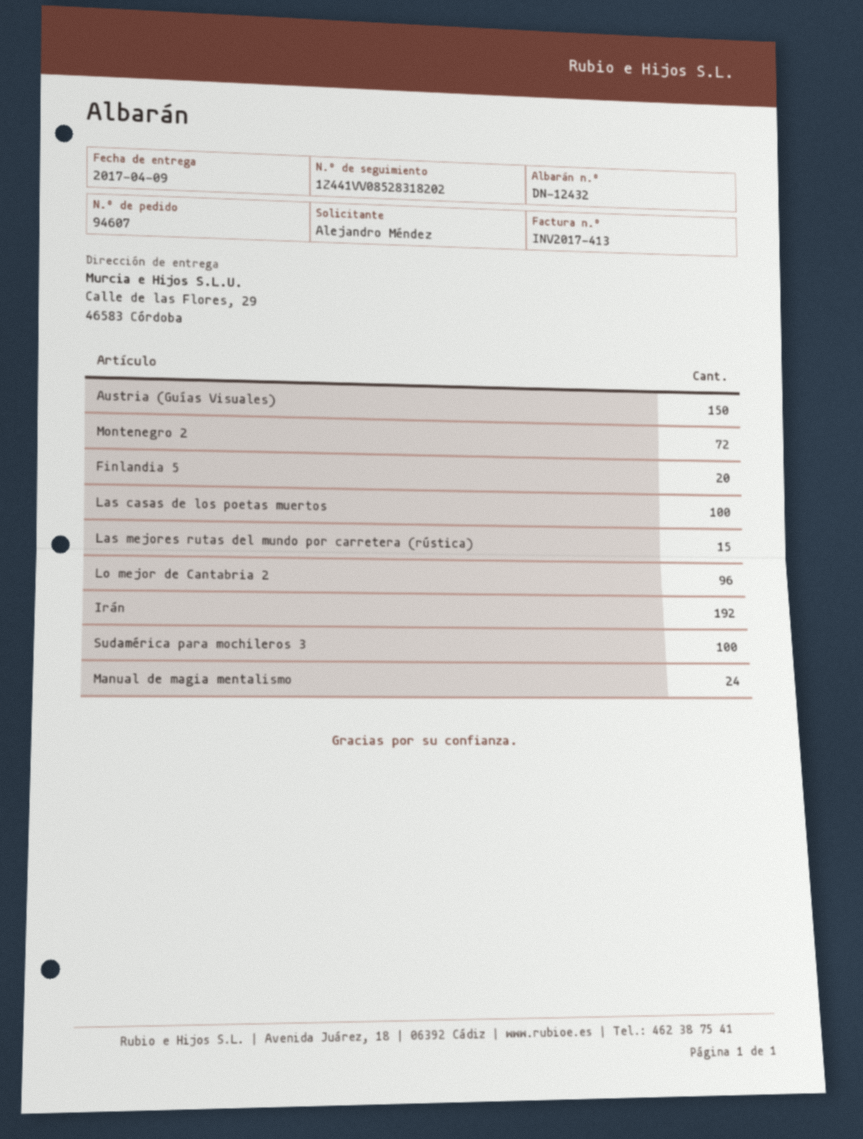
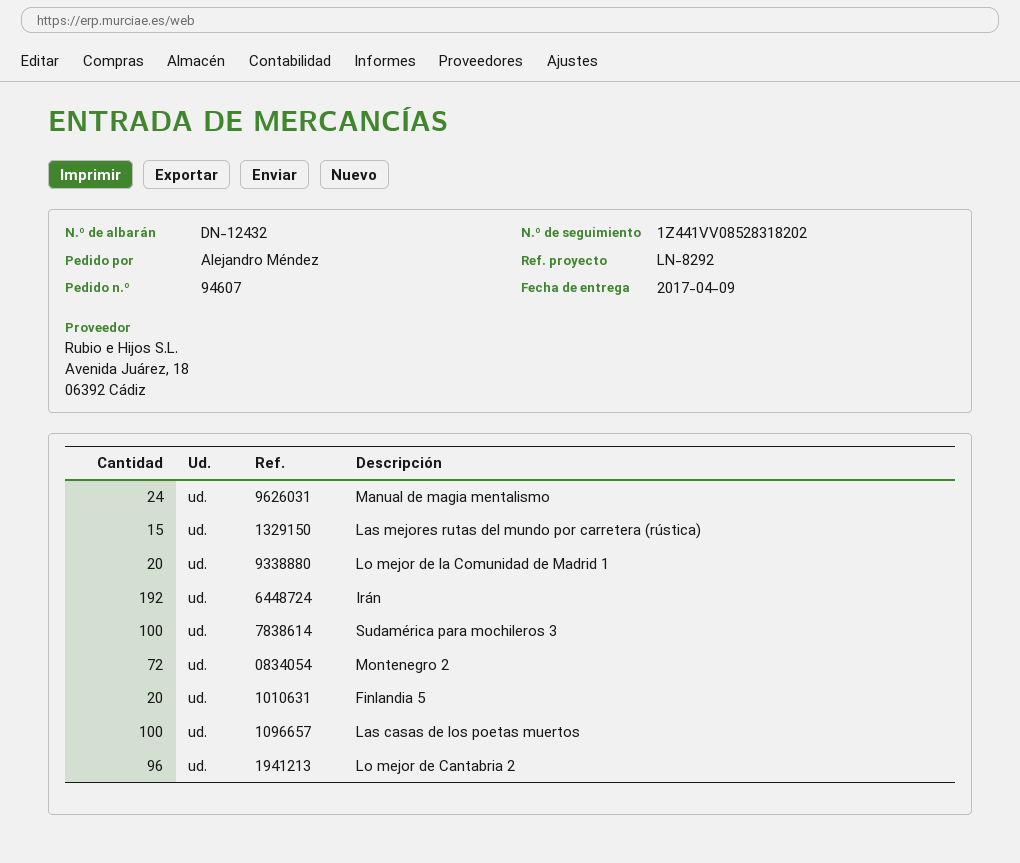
Austria (Guías Visuales): 150 -> none
Lo mejor de la Comunidad de Madrid 1: none -> 20

